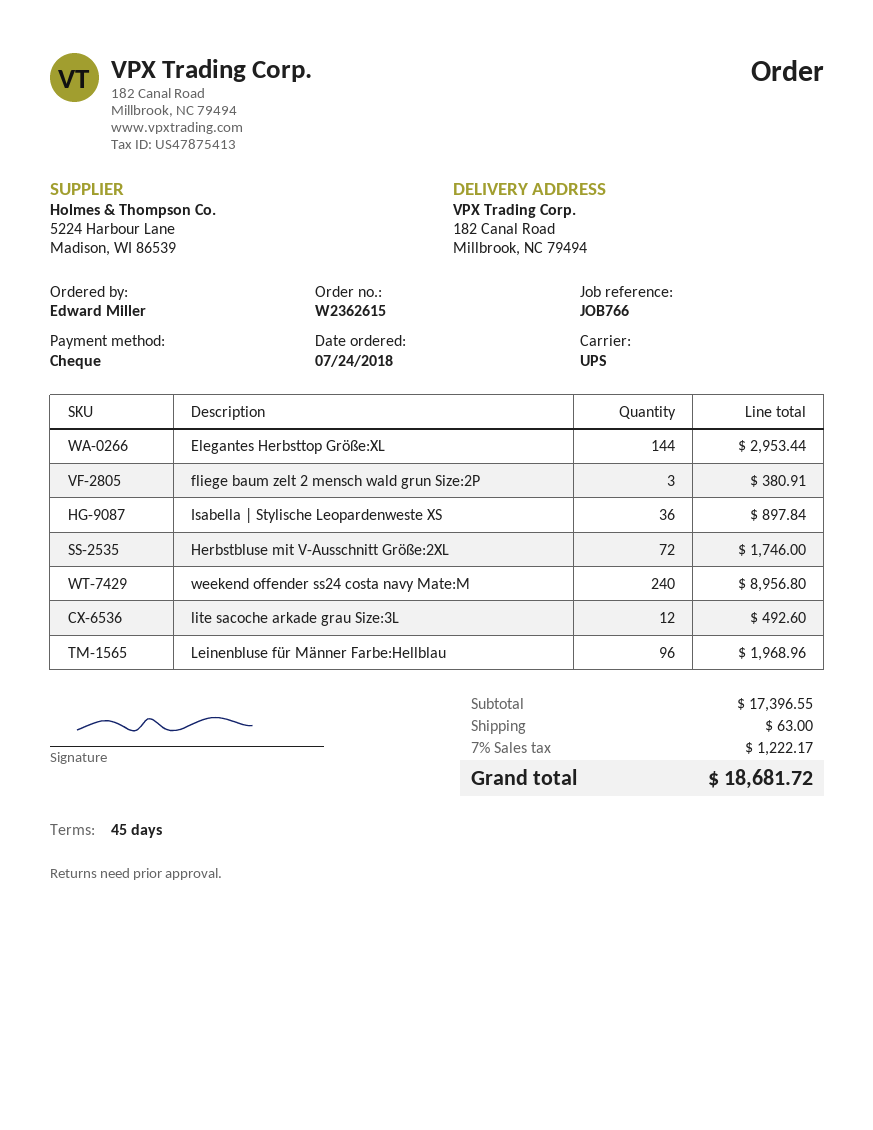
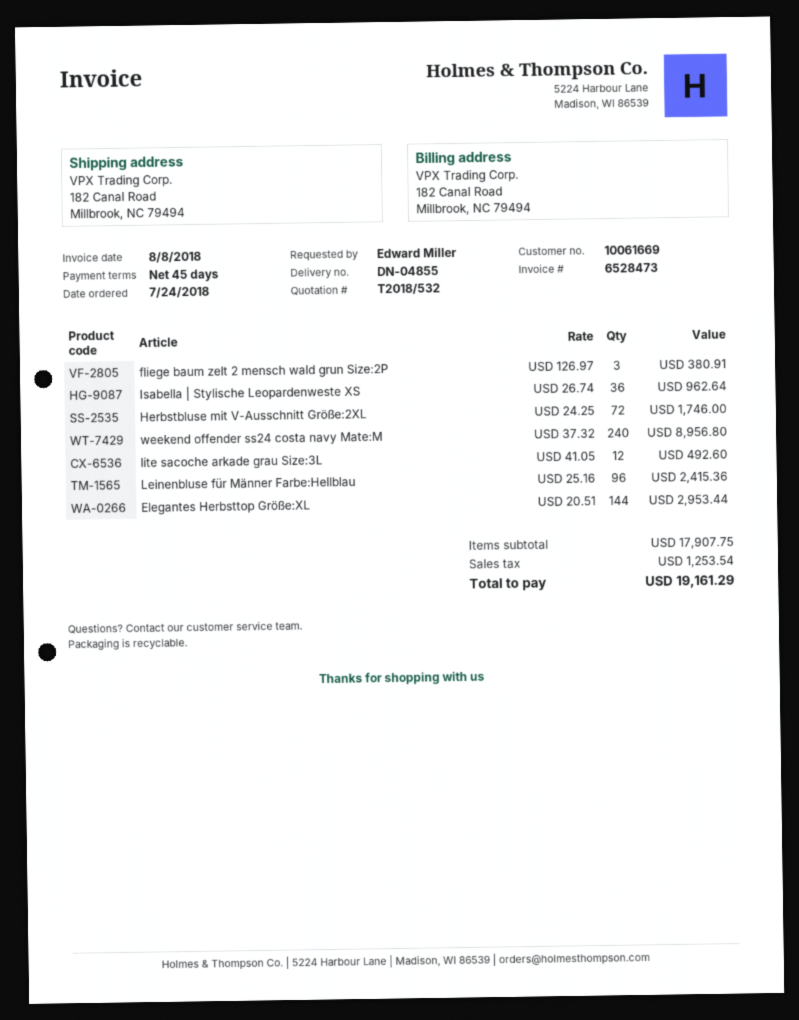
Isabella | Stylische Leopardenweste XS: 36 for 897.84 -> 36 for 962.64
Leinenbluse für Männer Farbe:Hellblau: 96 for 1968.96 -> 96 for 2415.36
subtotal: 17396.55 -> 17907.75
shipping: 63.00 -> none
tax: 1222.17 -> 1253.54
total: 18681.72 -> 19161.29

